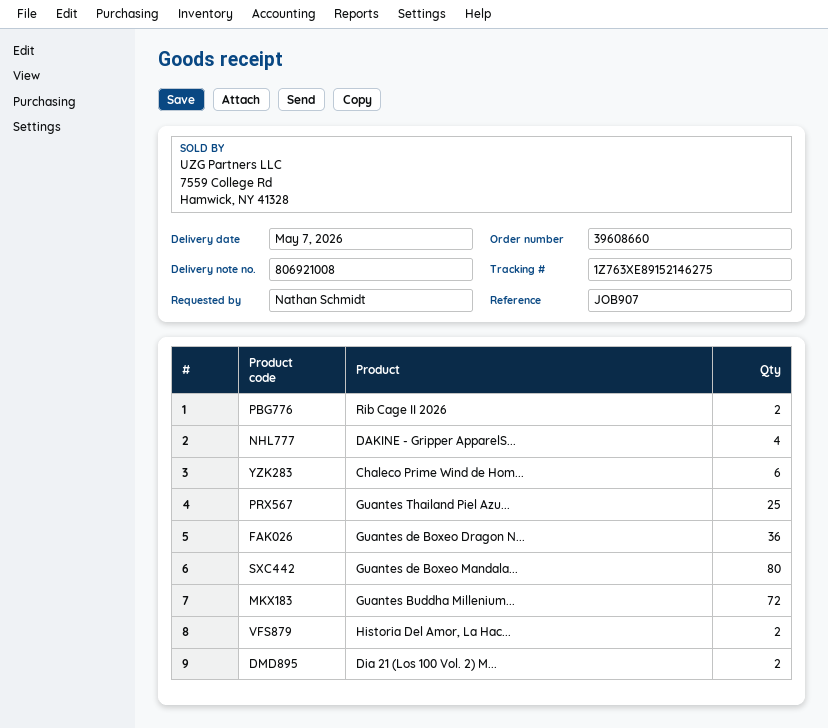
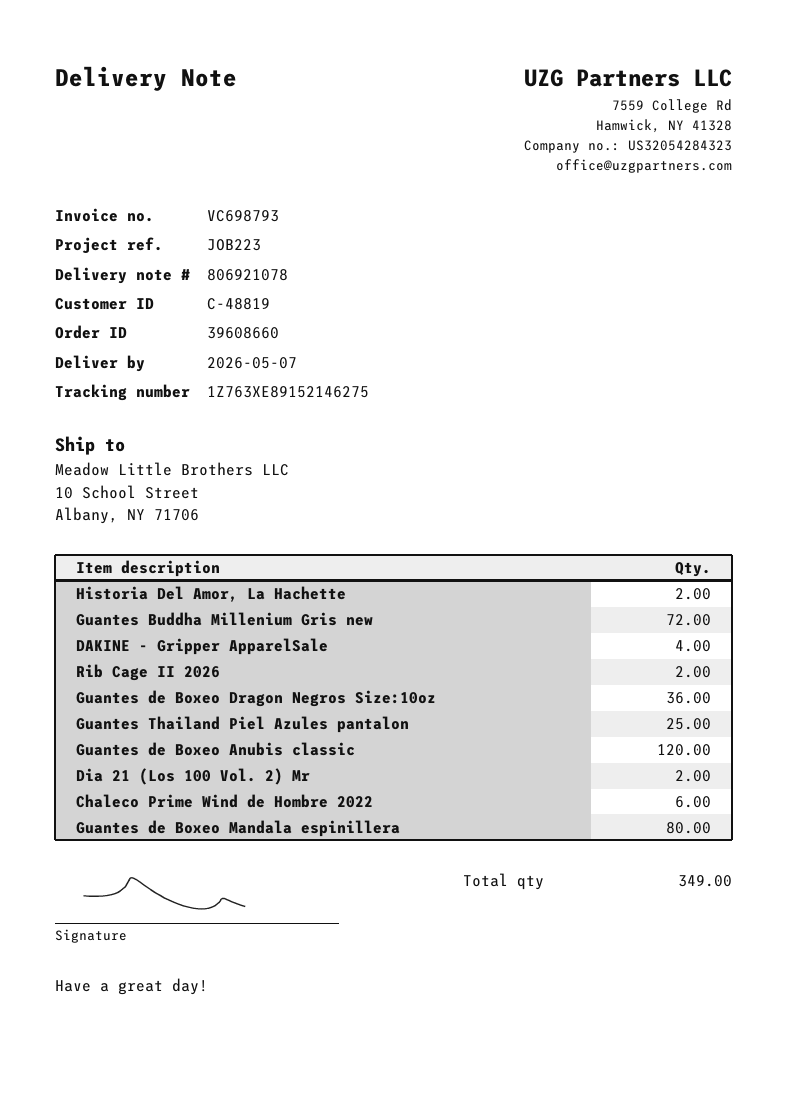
delivery note number: 806921008 -> 806921078
reference: JOB907 -> JOB223
Guantes de Boxeo Anubis classic: none -> 120

